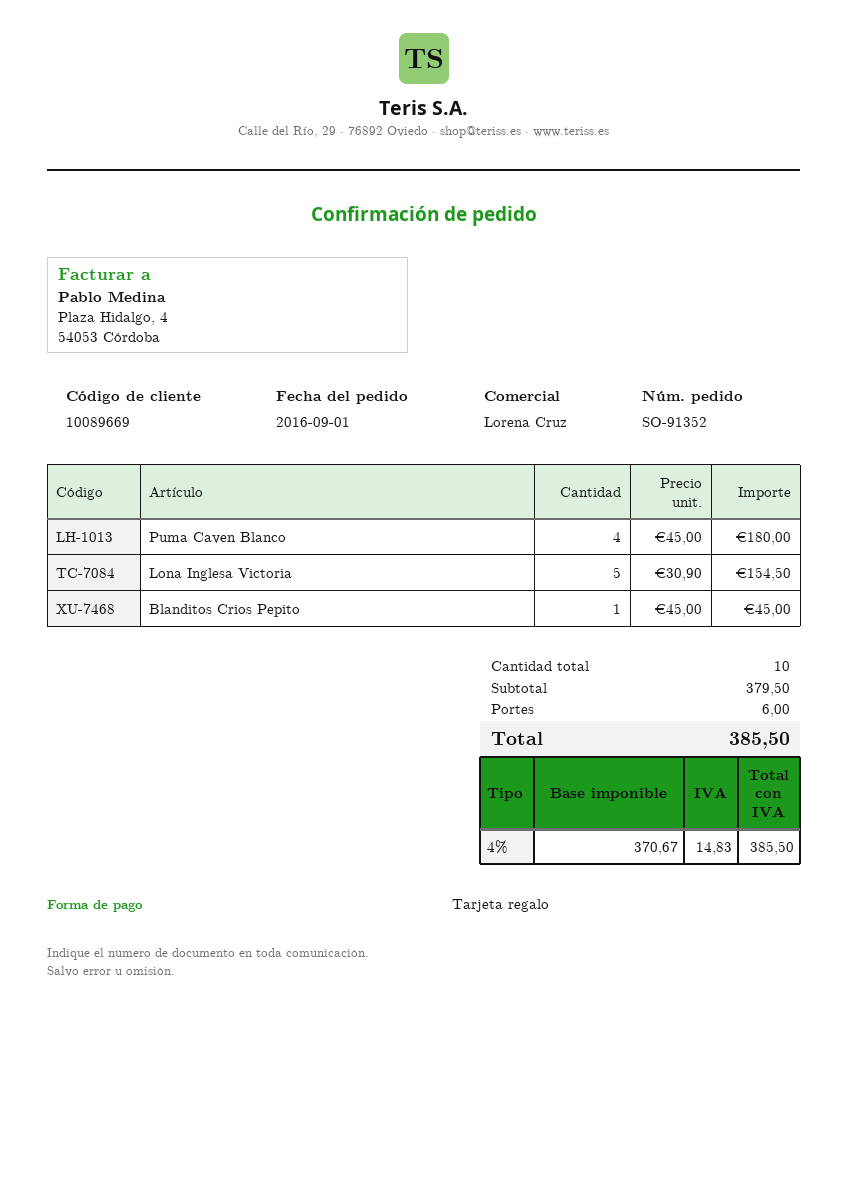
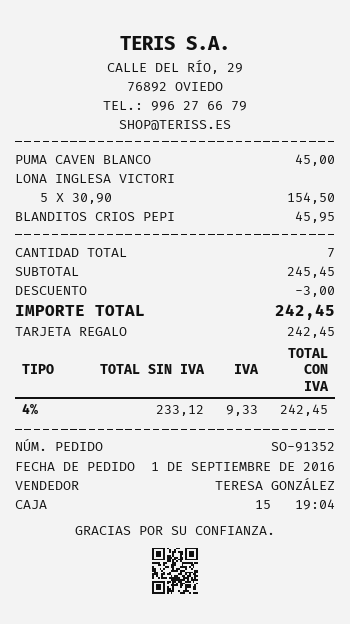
sales rep: Lorena Cruz -> TERESA GONZÁLEZ
Puma Caven Blanco: 4 x 45.00 = 180.00 -> 1 x 45.00 = 45.00
Blanditos Crios Pepito: 1 x 45.00 = 45.00 -> 1 x 45.95 = 45.95
total quantity: 10 -> 7
subtotal: 379.50 -> 245.45
discount: none -> 3.00
shipping: 6.00 -> none
net: 370.67 -> 233.12
tax: 4% = 14.83 -> 4% = 9.33
total: 385.50 -> 242.45

